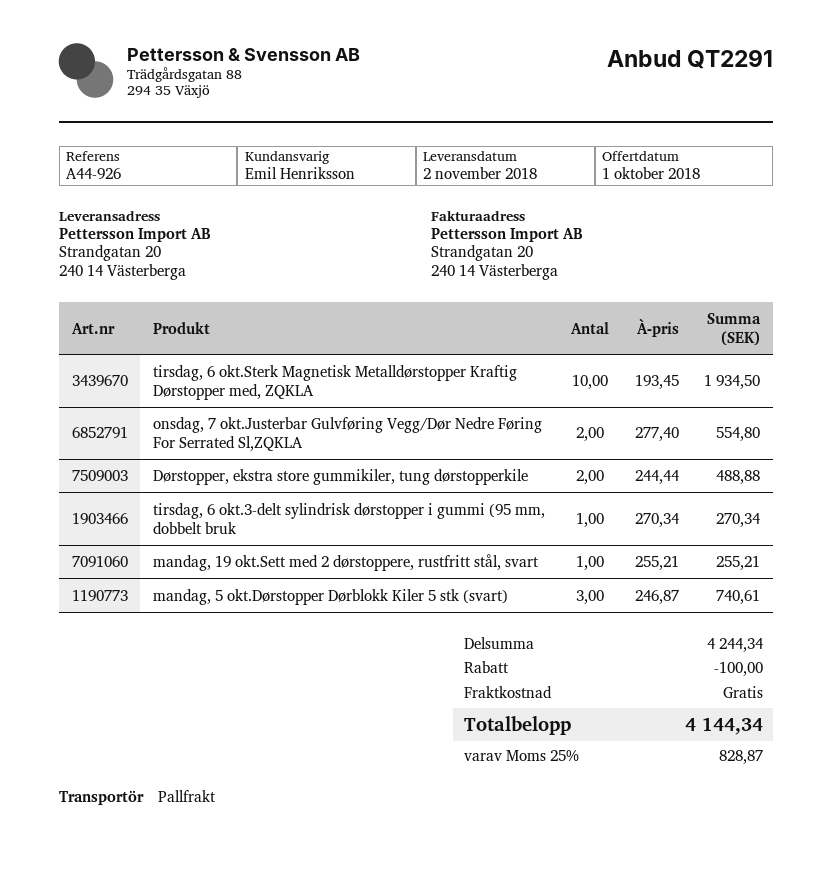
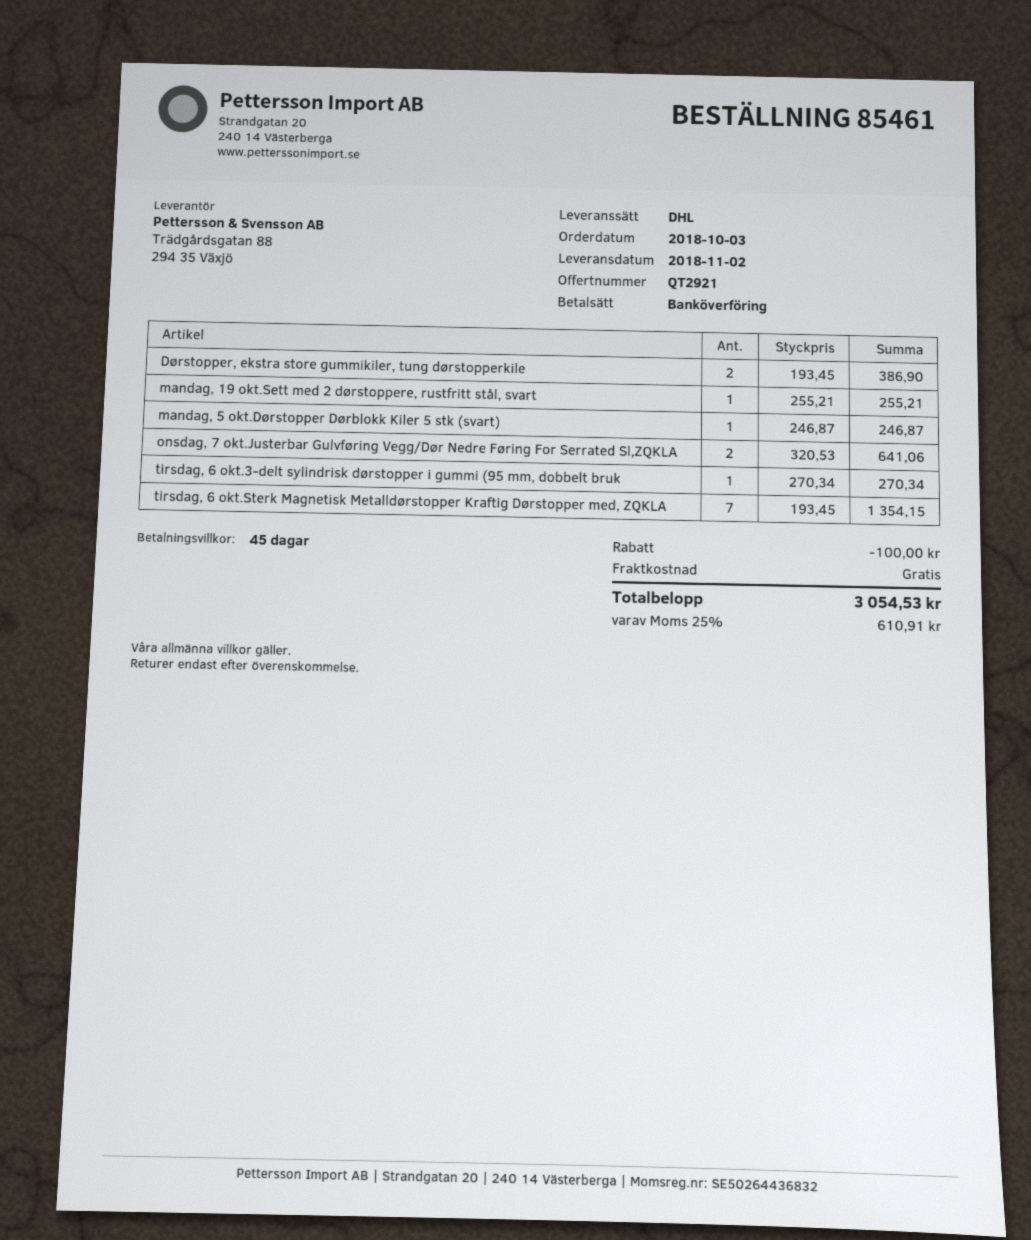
quote number: QT2291 -> QT2921
shipping method: pallet freight -> DHL
tirsdag, 6 okt.Sterk Magnetisk Metalldørstopper Kraftig Dørstopper med, ZQKLA: 10 x 193.45 = 1934.50 -> 7 x 193.45 = 1354.15
onsdag, 7 okt.Justerbar Gulvføring Vegg/Dør Nedre Føring For Serrated Sl,ZQKLA: 2 x 277.40 = 554.80 -> 2 x 320.53 = 641.06
Dørstopper, ekstra store gummikiler, tung dørstopperkile: 2 x 244.44 = 488.88 -> 2 x 193.45 = 386.90
mandag, 5 okt.Dørstopper Dørblokk Kiler 5 stk (svart): 3 x 246.87 = 740.61 -> 1 x 246.87 = 246.87
tax: 25% = 828.87 -> 25% = 610.91
total: 4144.34 -> 3054.53

